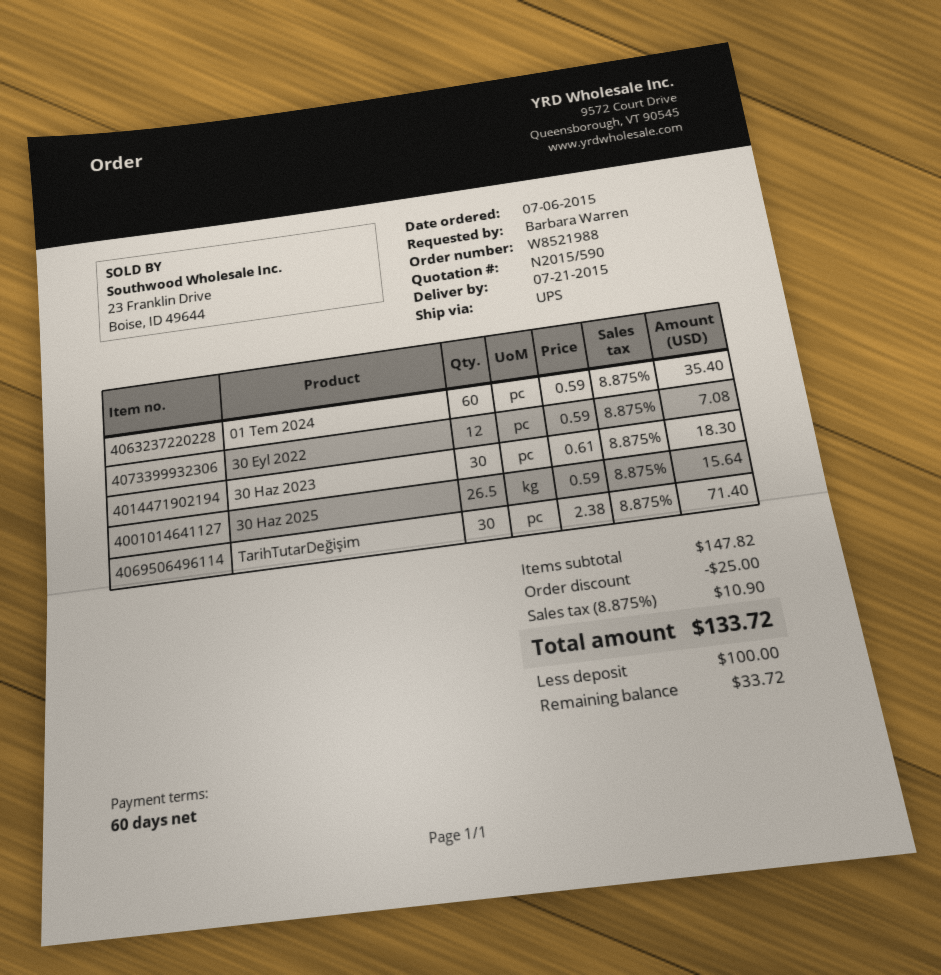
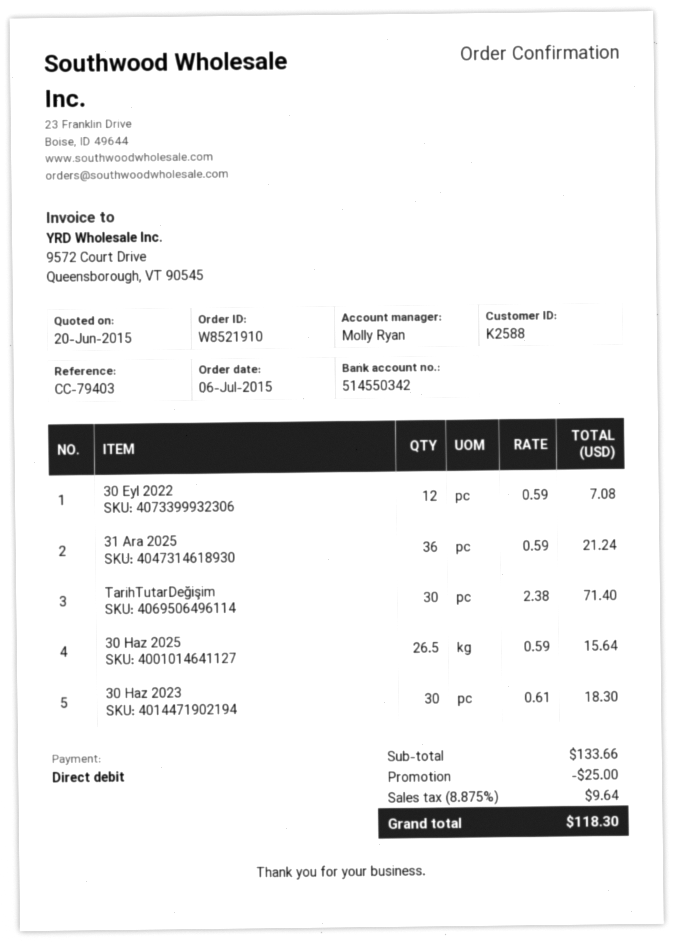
order number: W8521988 -> W8521910
01 Tem 2024: 60 x 0.59 = 35.40 -> none
31 Ara 2025: none -> 36 x 0.59 = 21.24
subtotal: 147.82 -> 133.66
tax: 8.875% = 10.90 -> 8.875% = 9.64
total: 133.72 -> 118.30

